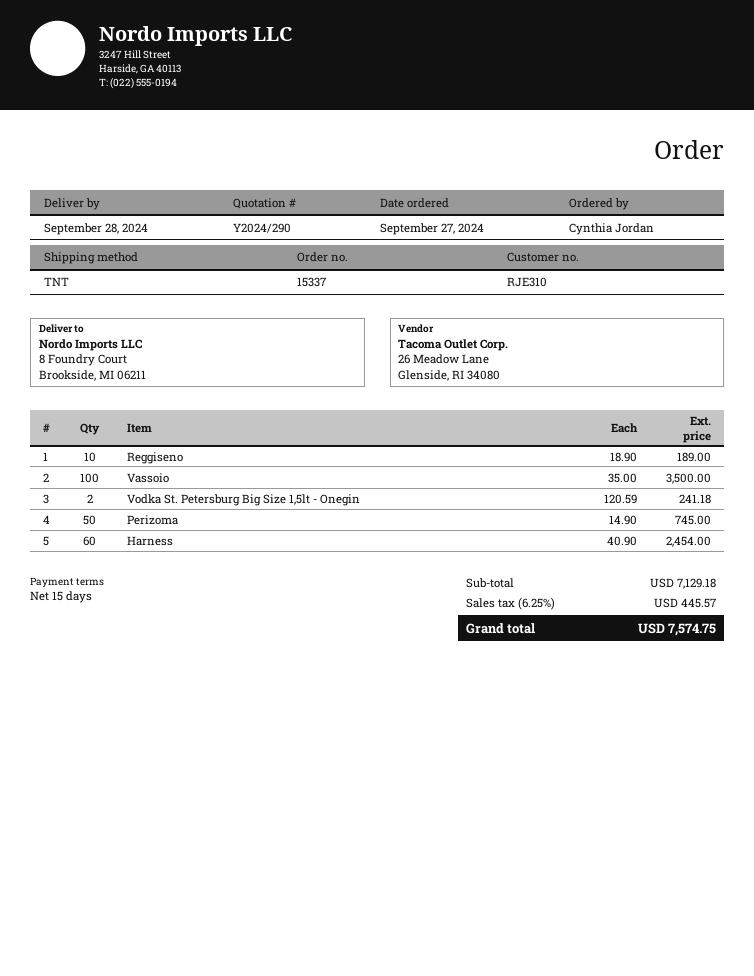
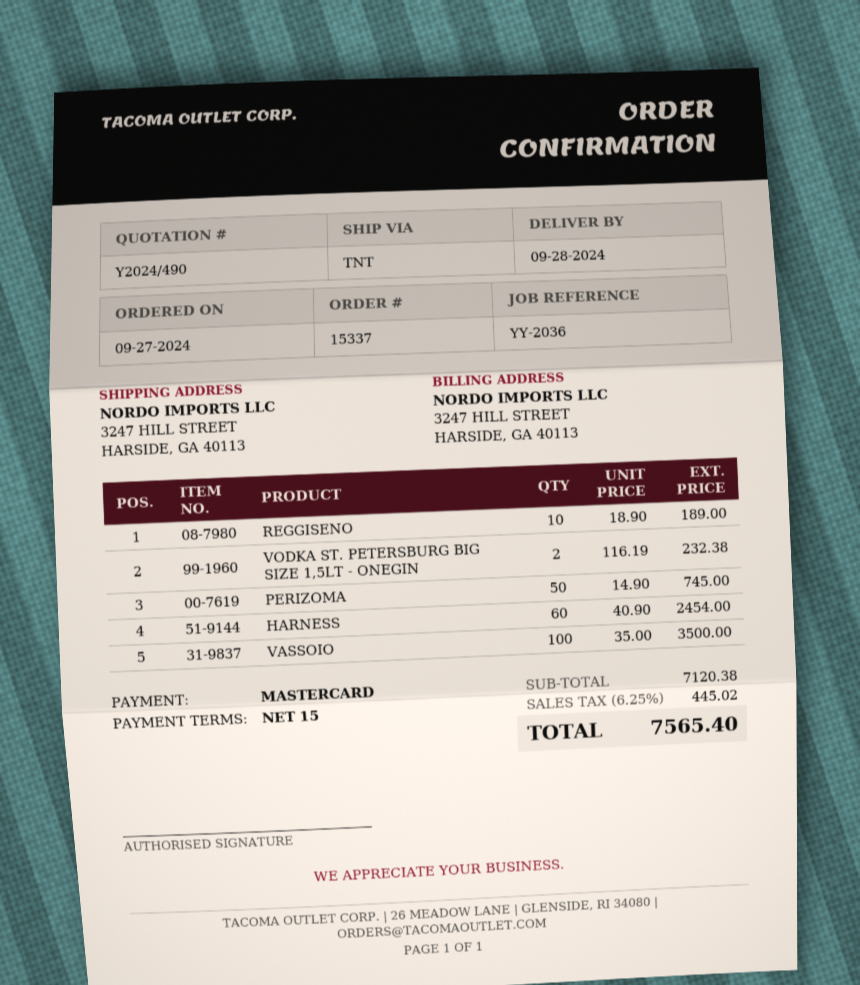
quote number: Y2024/290 -> Y2024/490
ship to: 8 Foundry Court, Brookside, MI 06211 -> 3247 HILL STREET, HARSIDE, GA 40113
Vodka St. Petersburg Big Size 1,5lt - Onegin: 2 x 120.59 = 241.18 -> 2 x 116.19 = 232.38
subtotal: 7129.18 -> 7120.38
tax: 6.25% = 445.57 -> 6.25% = 445.02
total: 7574.75 -> 7565.40

